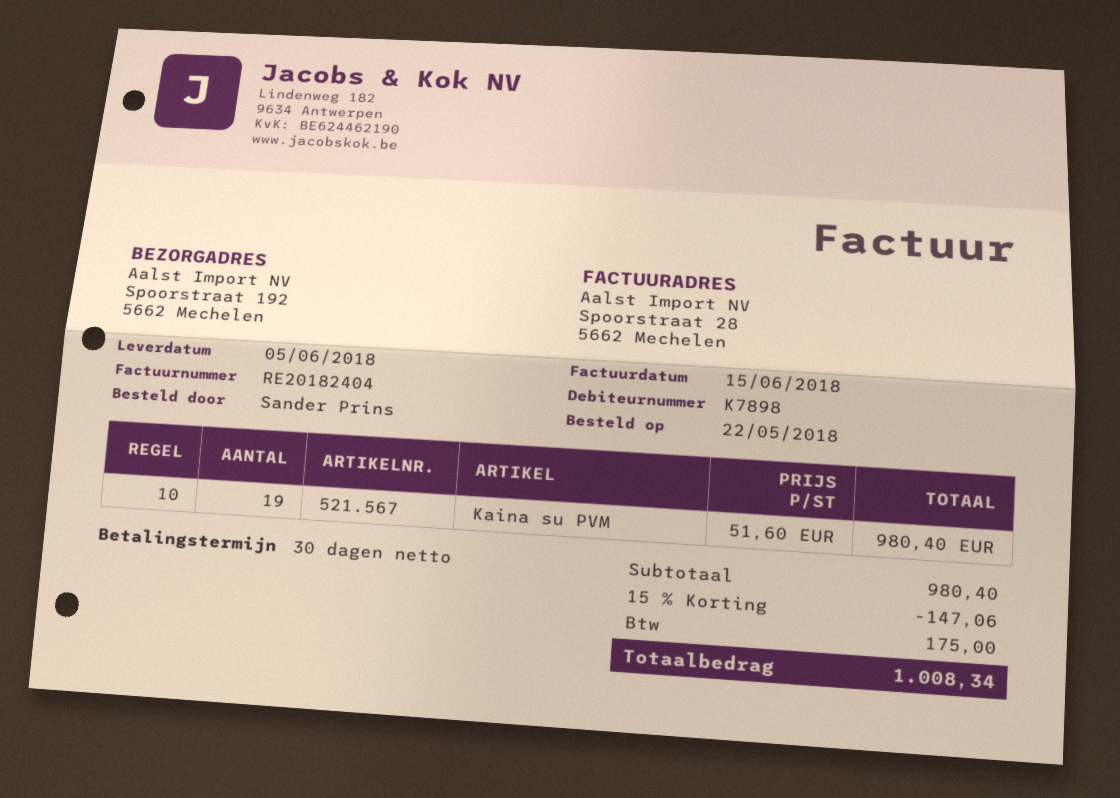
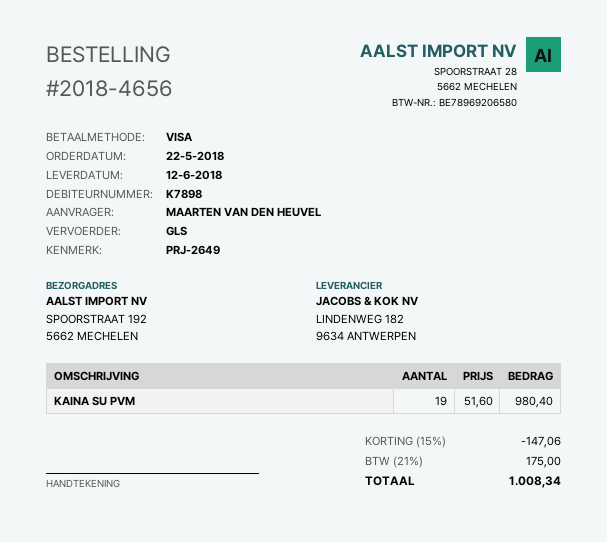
delivery date: 2018-06-05 -> 2018-06-12
ordered by: Sander Prins -> MAARTEN VAN DEN HEUVEL

